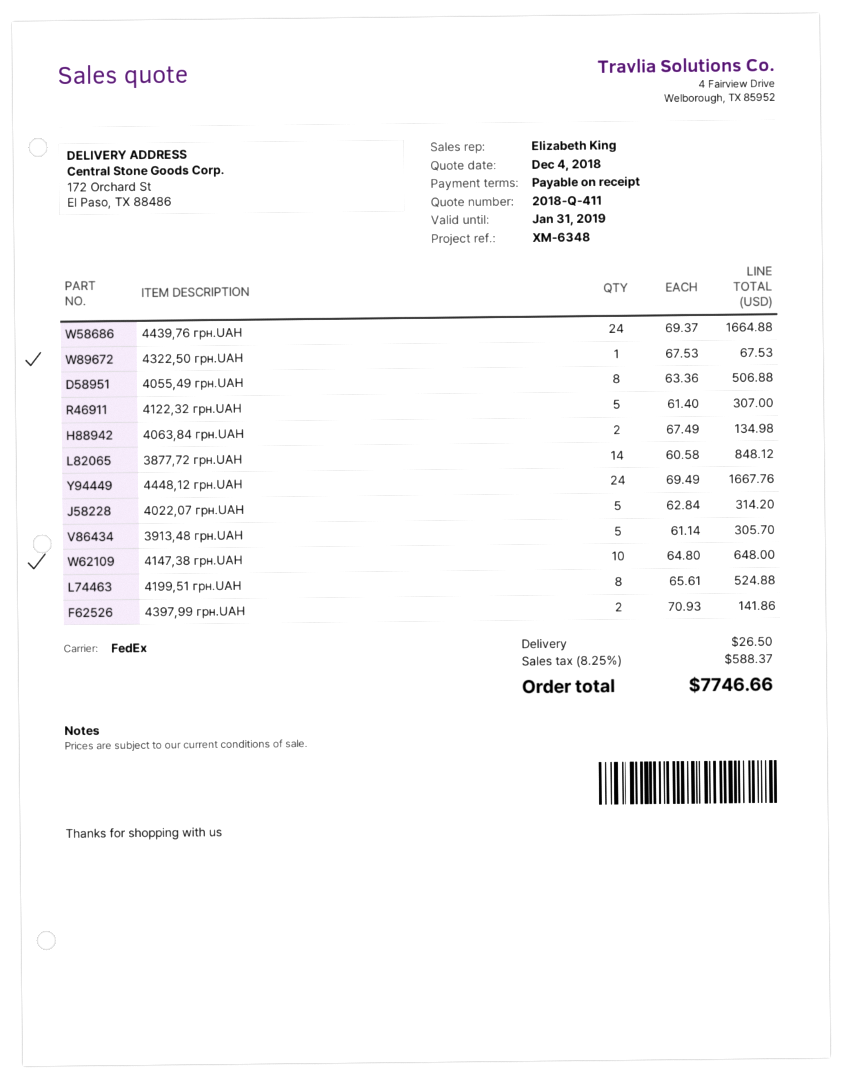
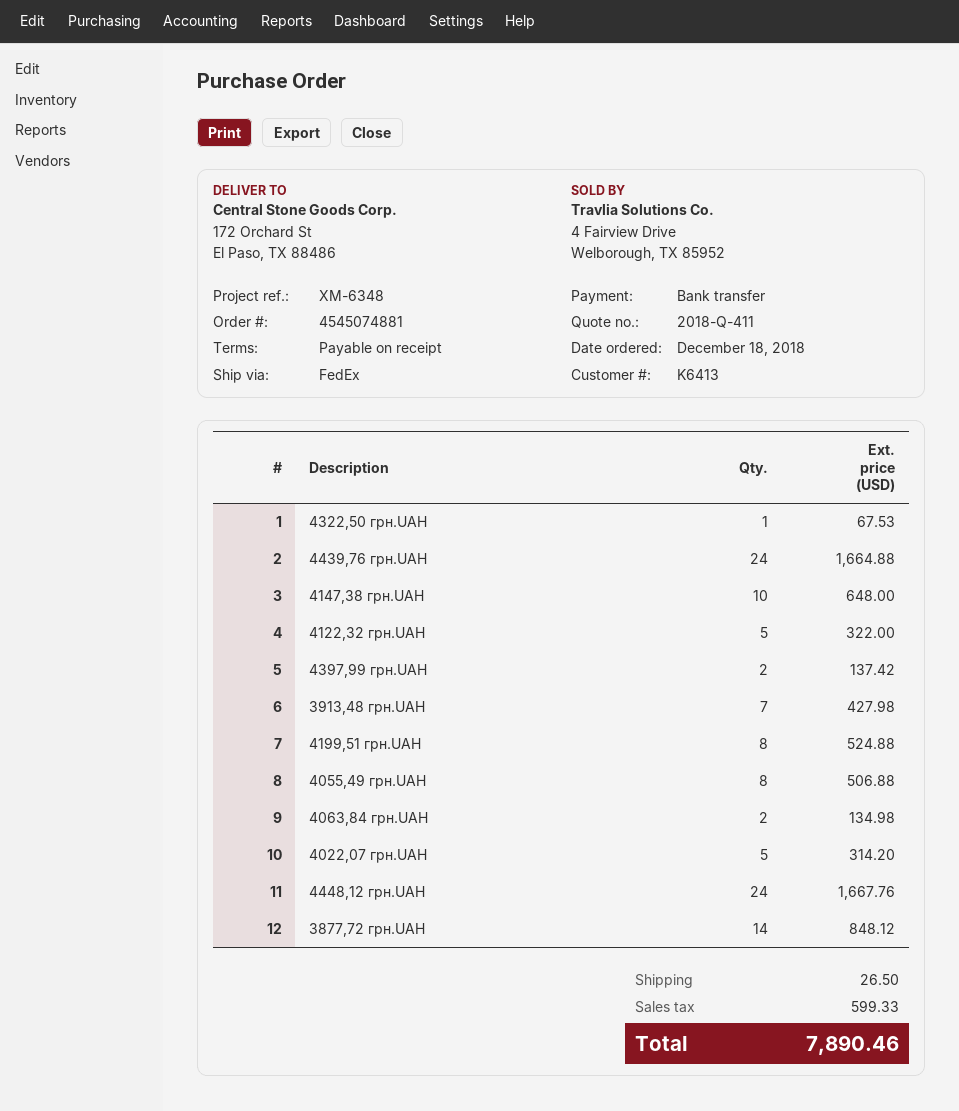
4122,32 грн.UAH: 5 for 307.00 -> 5 for 322.00
3913,48 грн.UAH: 5 for 305.70 -> 7 for 427.98
4397,99 грн.UAH: 2 for 141.86 -> 2 for 137.42
tax: 588.37 -> 599.33
total: 7746.66 -> 7890.46

